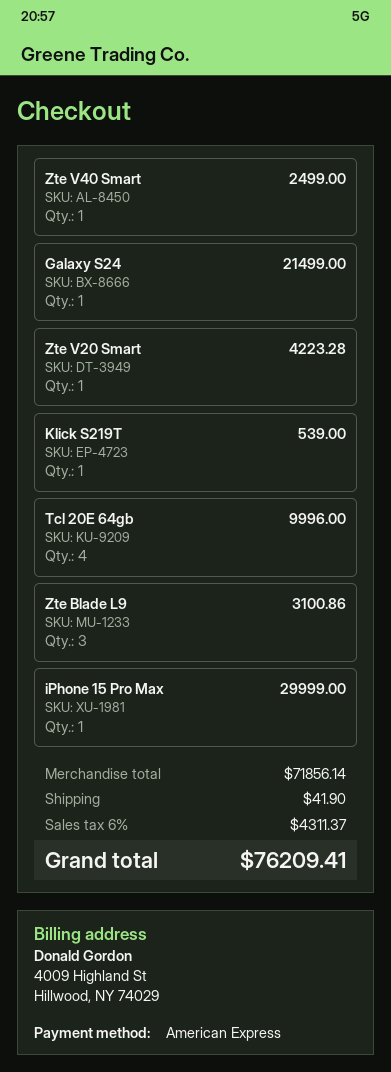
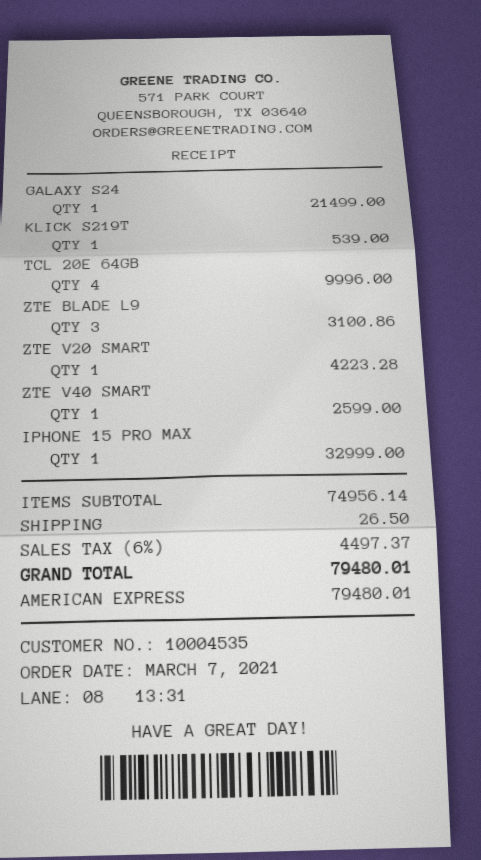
Zte V40 Smart: 1 for 2499.00 -> 1 for 2599.00
iPhone 15 Pro Max: 1 for 29999.00 -> 1 for 32999.00
subtotal: 71856.14 -> 74956.14
shipping: 41.90 -> 26.50
tax: 6% = 4311.37 -> 6% = 4497.37
total: 76209.41 -> 79480.01

